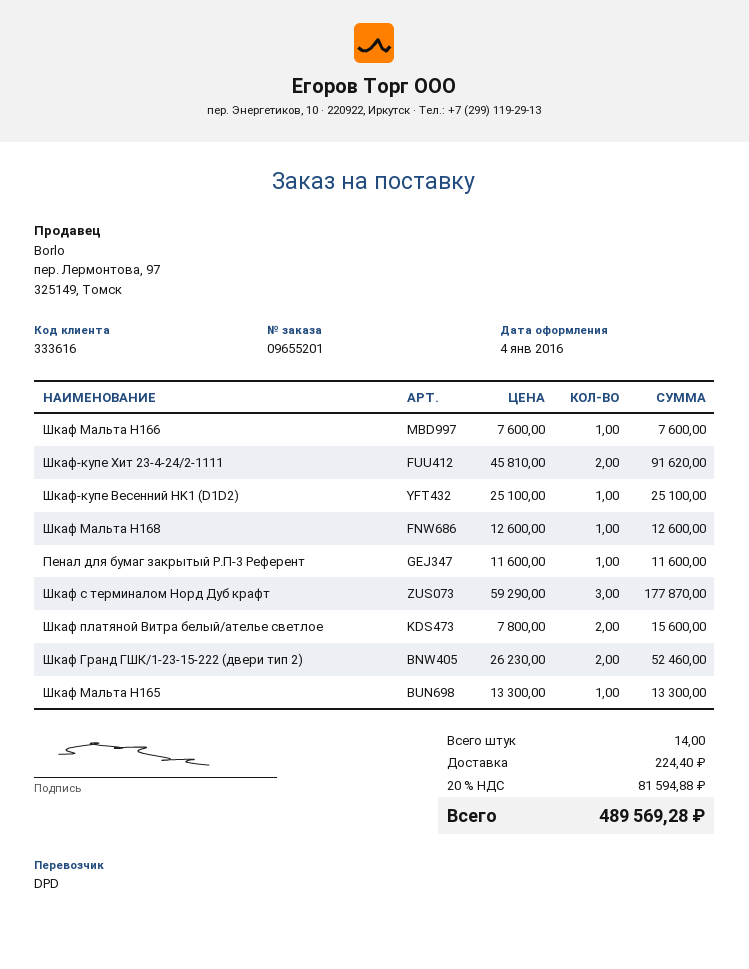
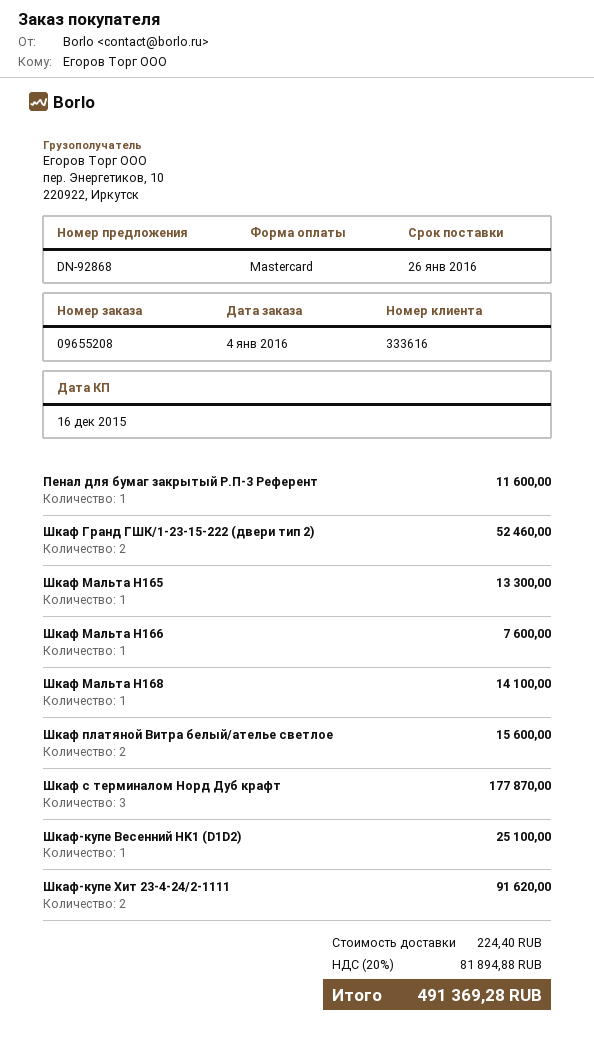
order number: 09655201 -> 09655208
Шкаф Мальта H168: 1 for 12600.00 -> 1 for 14100.00
tax: 20% = 81594.88 -> 20% = 81894.88
total: 489569.28 -> 491369.28

